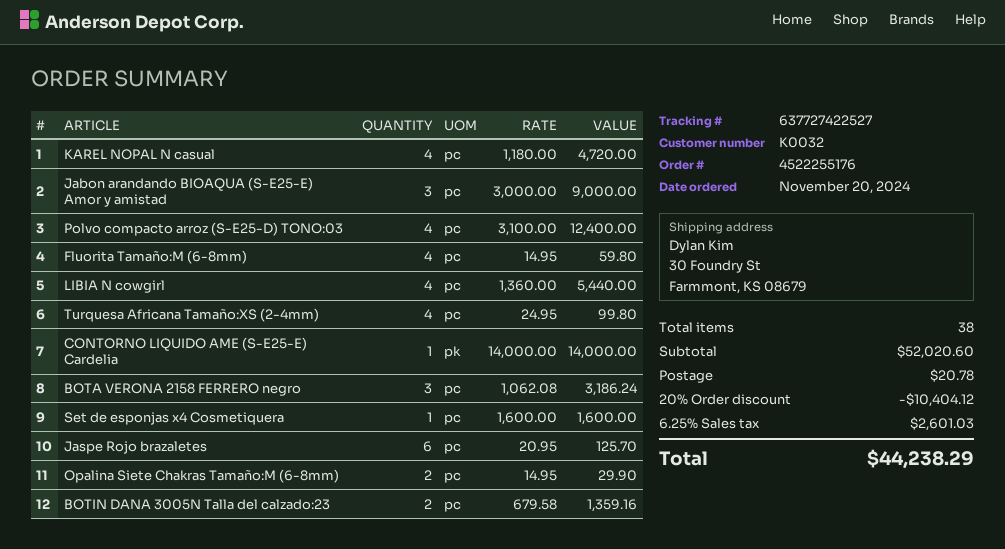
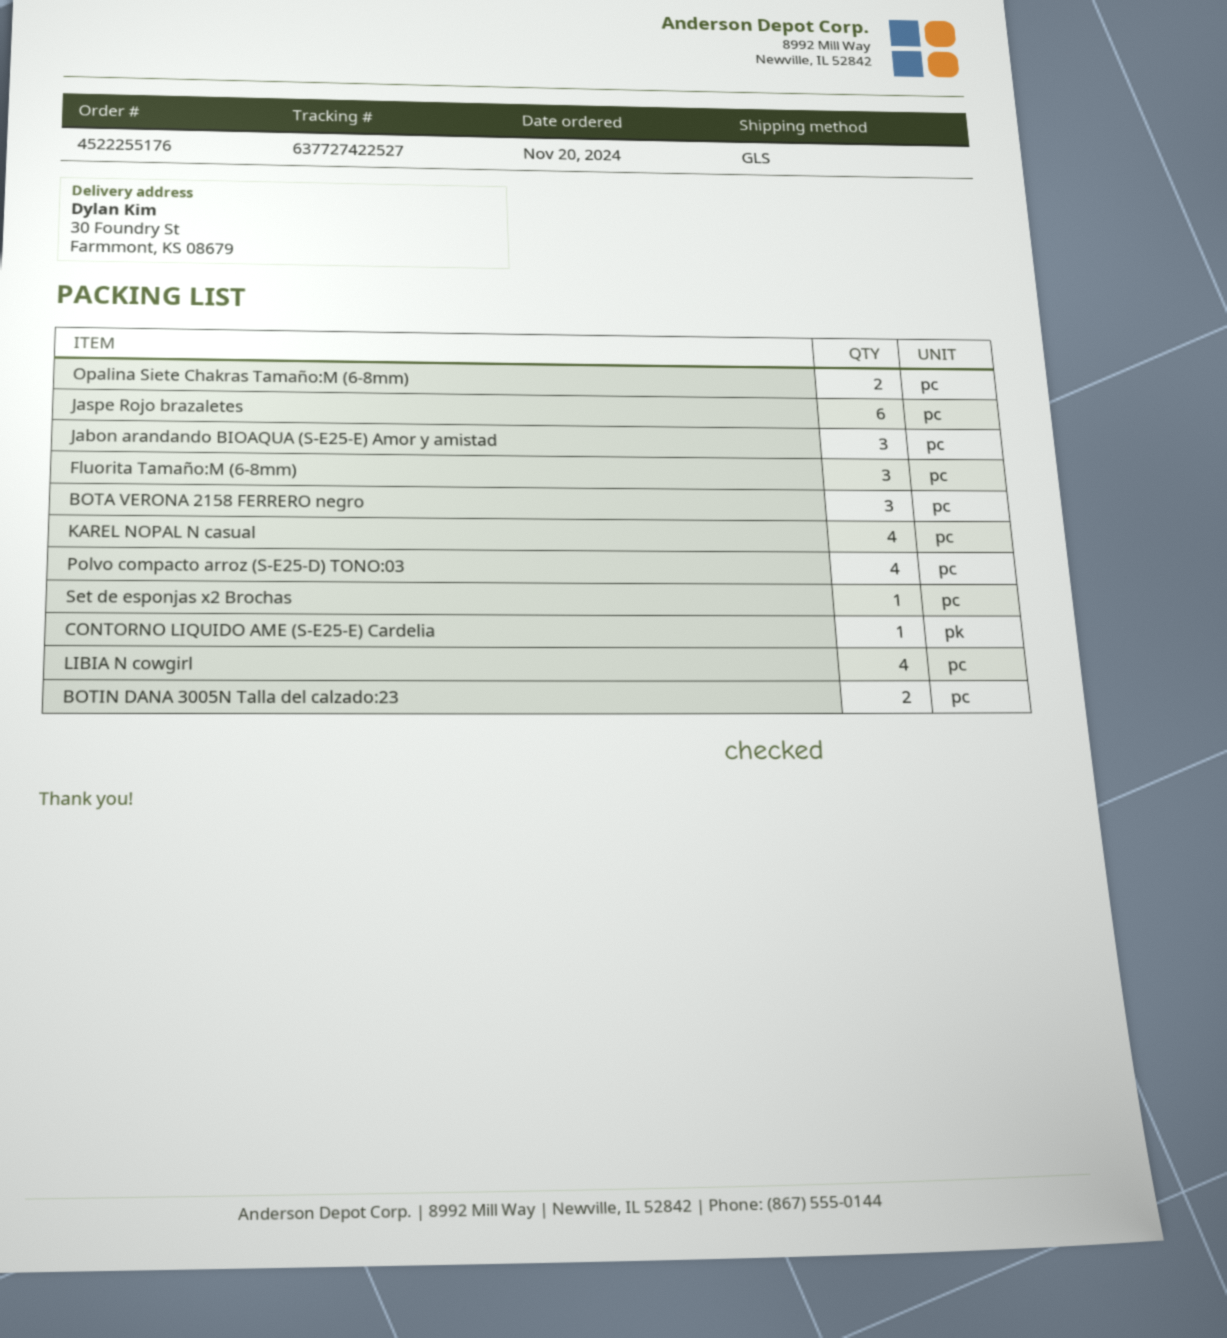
Fluorita Tamaño:M (6-8mm): 4 -> 3
Turquesa Africana Tamaño:XS (2-4mm): 4 -> none
Set de esponjas x4 Cosmetiquera: 1 -> none
Set de esponjas x2 Brochas: none -> 1

